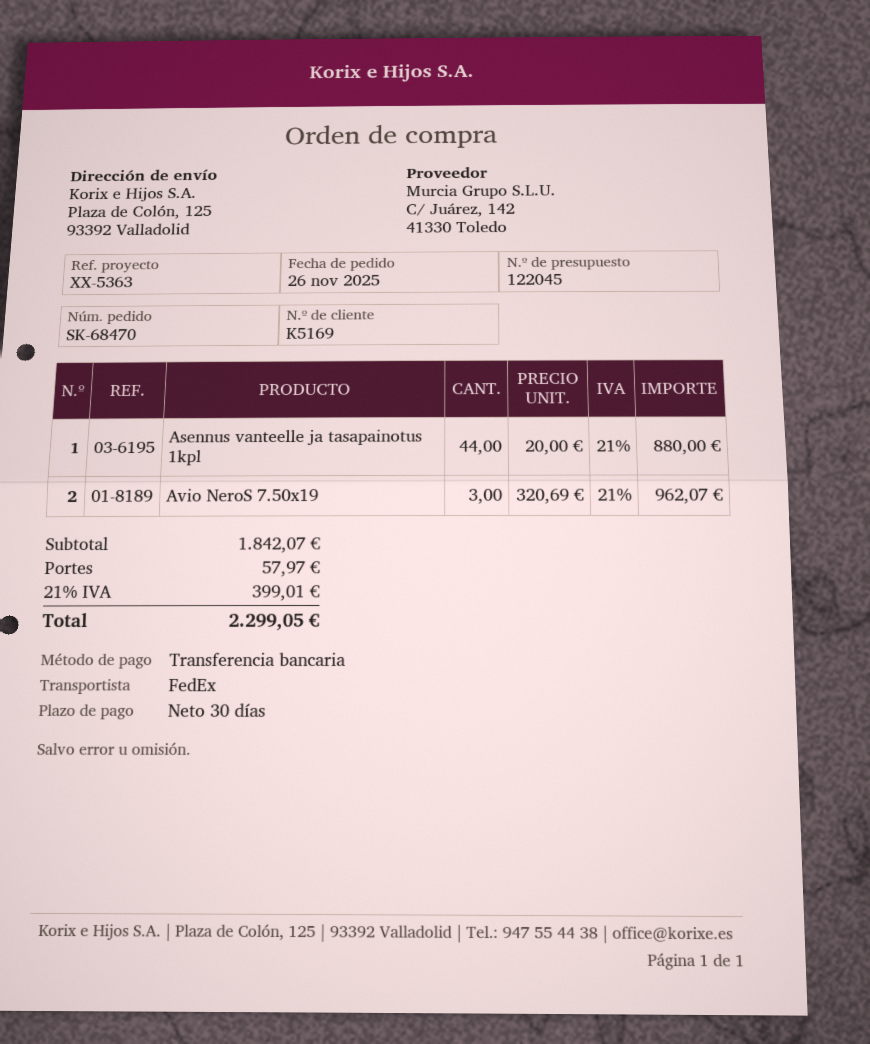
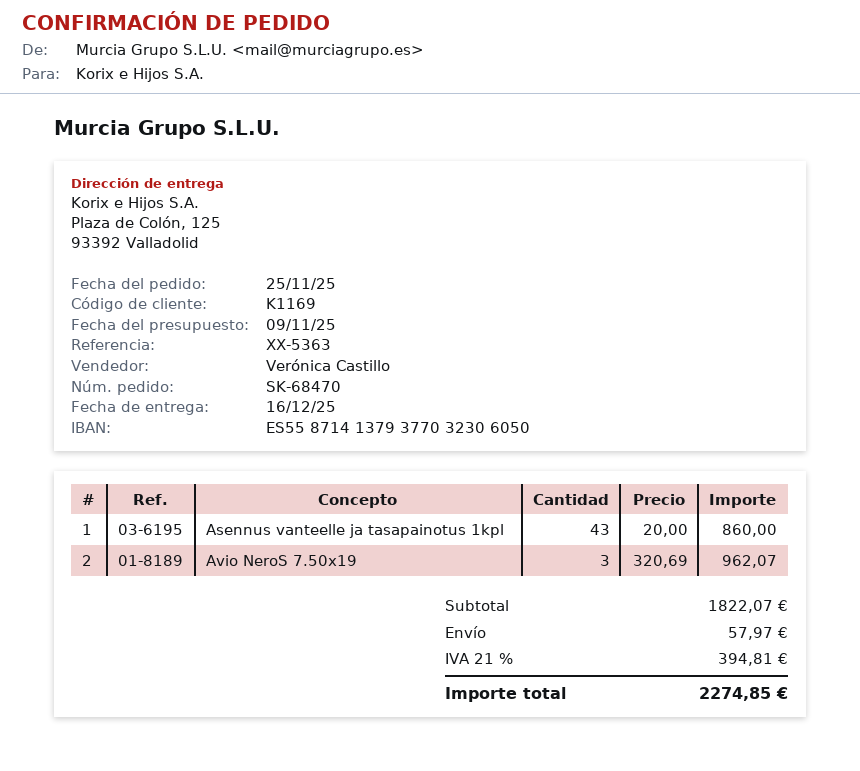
order date: 2025-11-26 -> 2025-11-25
customer number: K5169 -> K1169
Asennus vanteelle ja tasapainotus 1kpl: 44 x 20.00 = 880.00 -> 43 x 20.00 = 860.00
subtotal: 1842.07 -> 1822.07
tax: 21% = 399.01 -> 21% = 394.81
total: 2299.05 -> 2274.85

